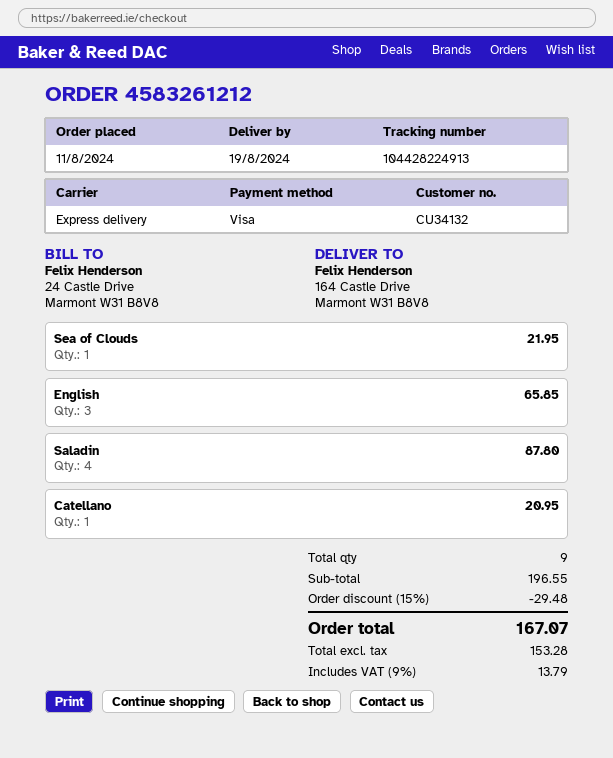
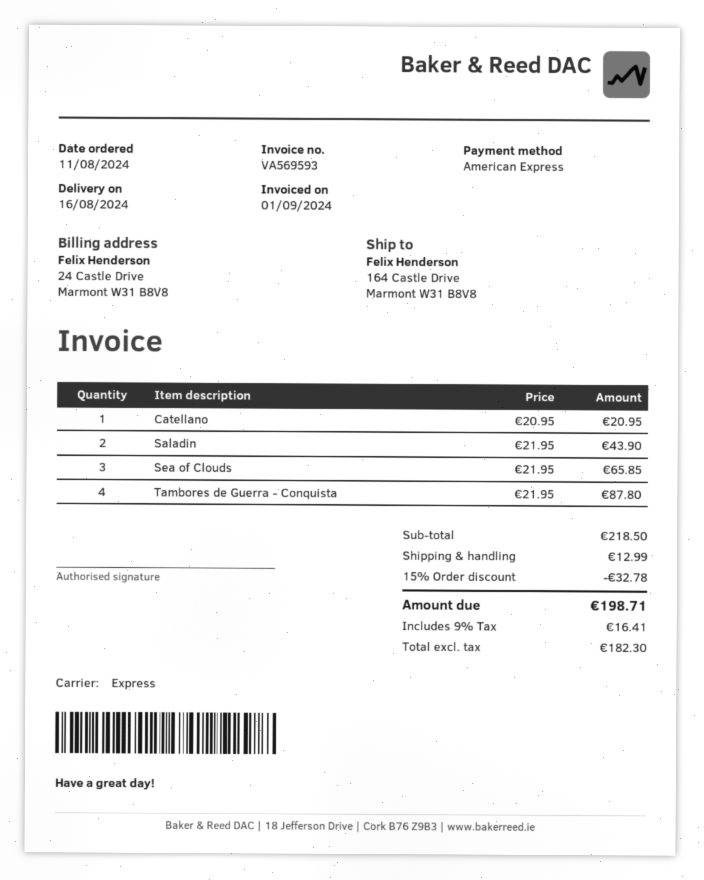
delivery date: 2024-08-19 -> 2024-08-16
payment method: Visa -> American Express
Sea of Clouds: 1 for 21.95 -> 3 for 65.85
English: 3 for 65.85 -> none
Saladin: 4 for 87.80 -> 2 for 43.90
Tambores de Guerra - Conquista: none -> 4 for 87.80
subtotal: 196.55 -> 218.50
discount: 15% = 29.48 -> 15% = 32.78
shipping: none -> 12.99
net: 153.28 -> 182.30
tax: 9% = 13.79 -> 9% = 16.41
total: 167.07 -> 198.71

